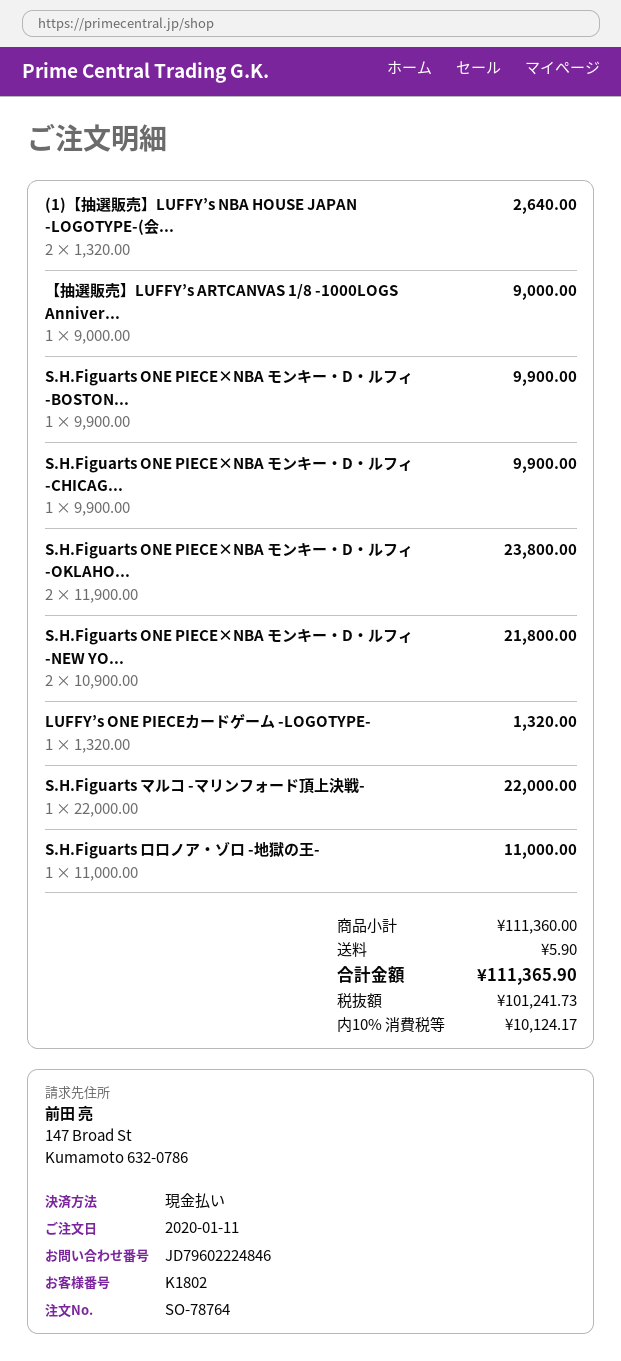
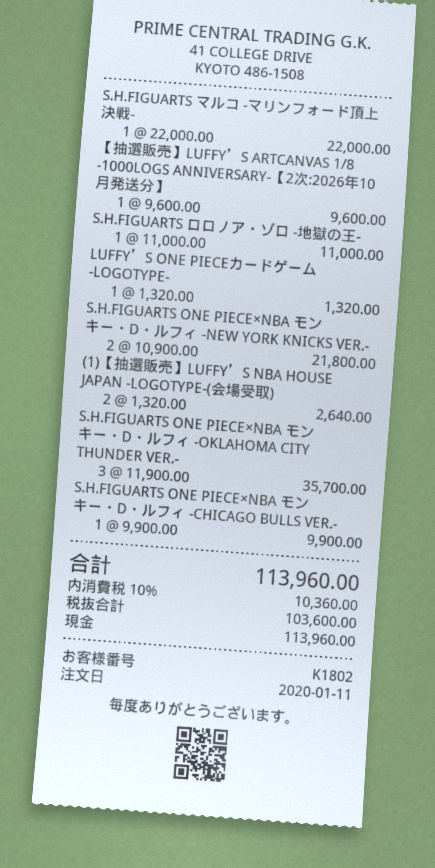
【抽選販売】LUFFY’s ARTCANVAS 1/8 -1000LOGS Anniver...: 1 x 9000.00 = 9000.00 -> 1 x 9600.00 = 9600.00
S.H.Figuarts ONE PIECE×NBA モンキー・D・ルフィ -BOSTON...: 1 x 9900.00 = 9900.00 -> none
S.H.Figuarts ONE PIECE×NBA モンキー・D・ルフィ -OKLAHO...: 2 x 11900.00 = 23800.00 -> 3 x 11900.00 = 35700.00
shipping: 5.90 -> none
net: 101241.73 -> 103600.00
tax: 10% = 10124.17 -> 10% = 10360.00
total: 111365.90 -> 113960.00

